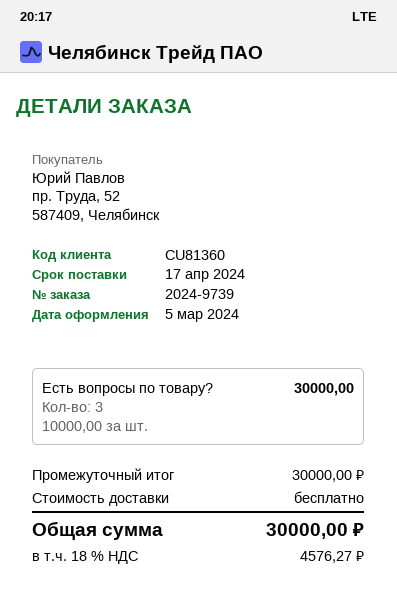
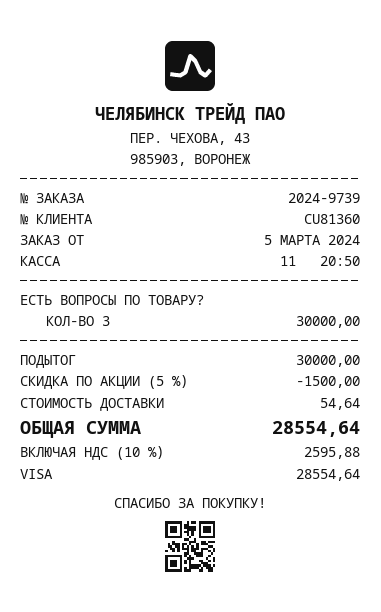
discount: none -> 5% = 1500.00
shipping: 0.00 -> 54.64
tax: 18% = 4576.27 -> 10% = 2595.88
total: 30000.00 -> 28554.64

